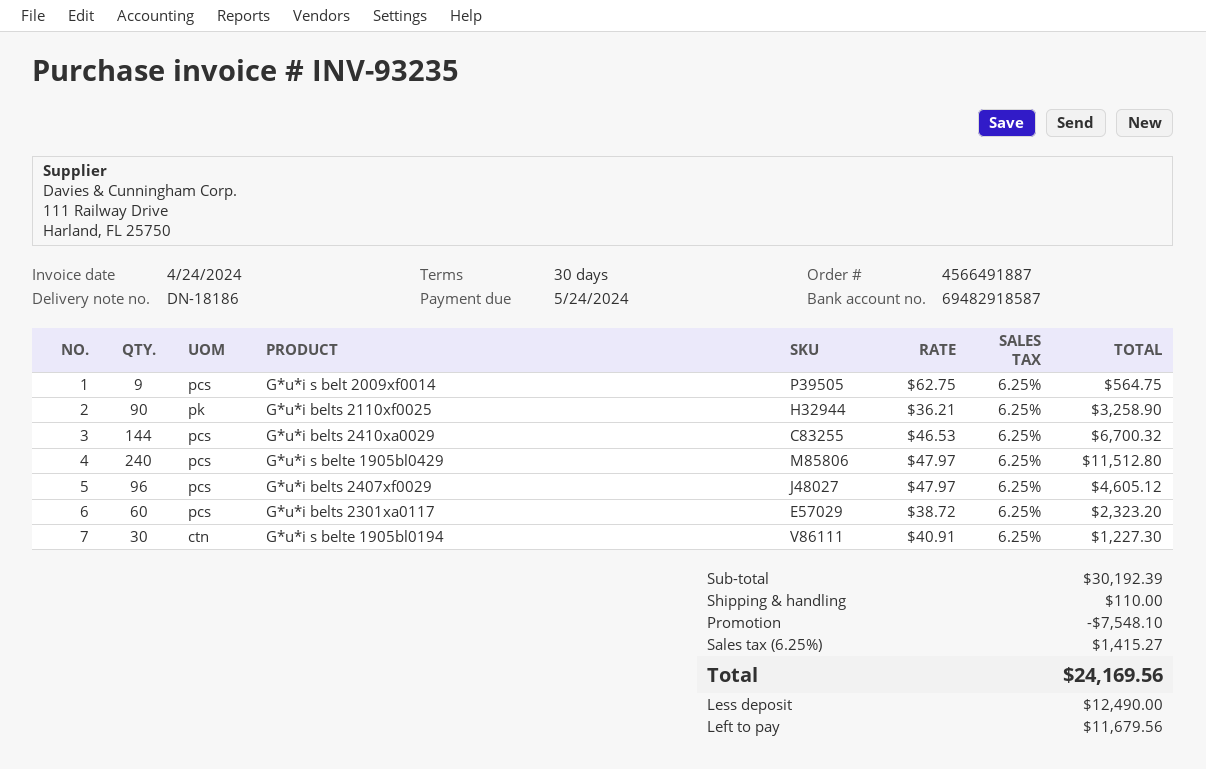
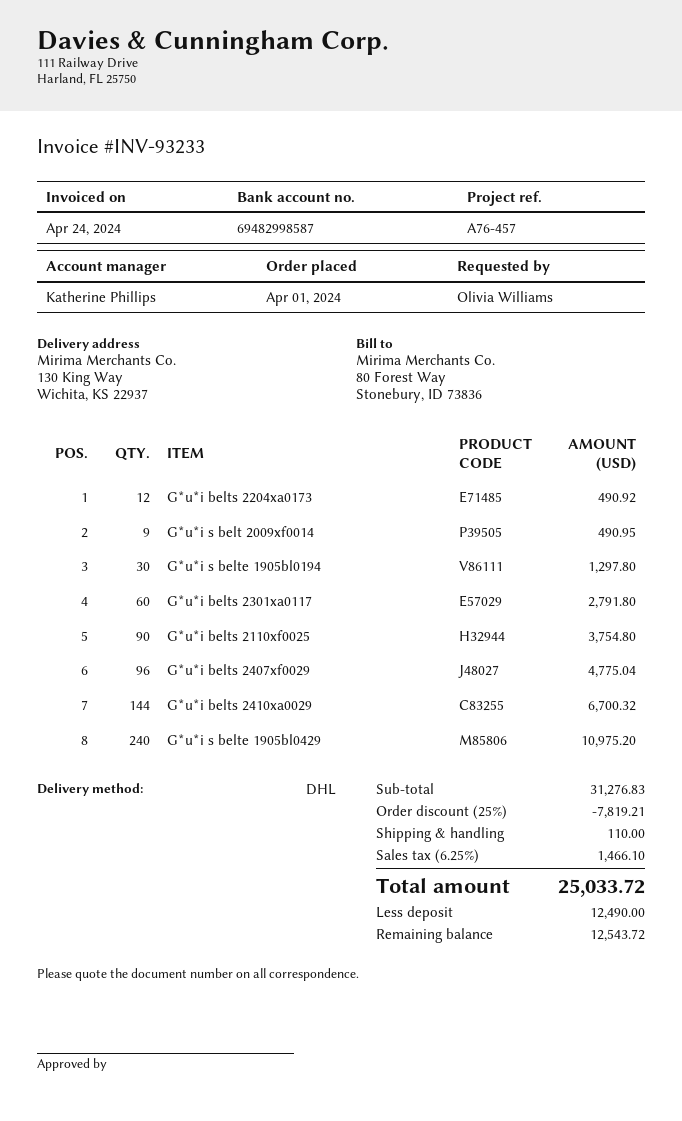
invoice number: INV-93235 -> INV-93233
bank account: 69482918587 -> 69482998587
G*u*i s belt 2009xf0014: 9 for 564.75 -> 9 for 490.95
G*u*i belts 2110xf0025: 90 for 3258.90 -> 90 for 3754.80
G*u*i s belte 1905bl0429: 240 for 11512.80 -> 240 for 10975.20
G*u*i belts 2407xf0029: 96 for 4605.12 -> 96 for 4775.04
G*u*i belts 2301xa0117: 60 for 2323.20 -> 60 for 2791.80
G*u*i s belte 1905bl0194: 30 for 1227.30 -> 30 for 1297.80
G*u*i belts 2204xa0173: none -> 12 for 490.92
subtotal: 30192.39 -> 31276.83
discount: 7548.10 -> 7819.21
tax: 6.25% = 1415.27 -> 6.25% = 1466.10
total: 24169.56 -> 25033.72
balance: 11679.56 -> 12543.72

